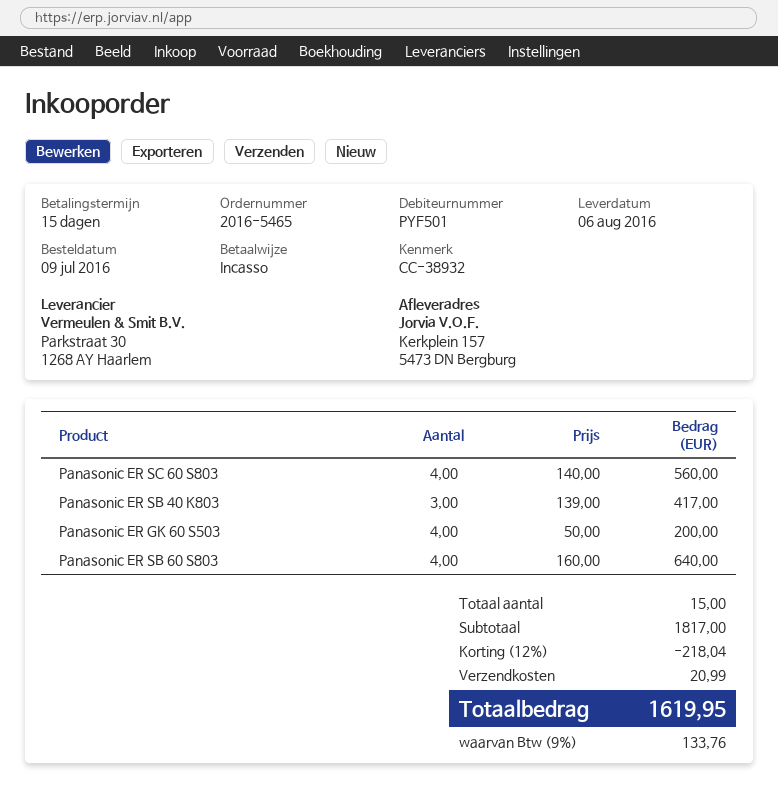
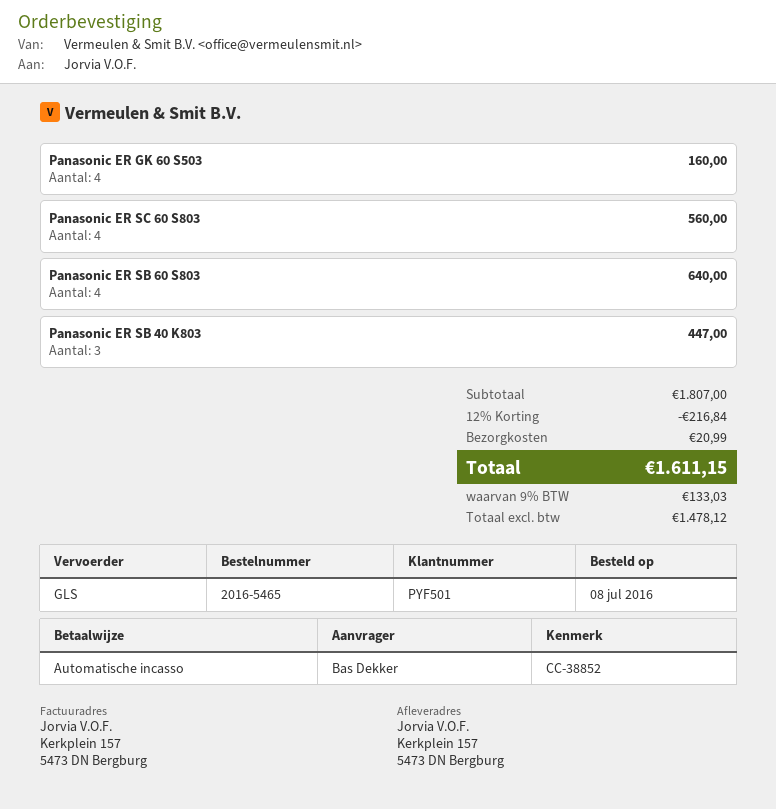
order date: 2016-07-09 -> 2016-07-08
reference: CC-38932 -> CC-38852
Panasonic ER SB 40 K803: 3 for 417.00 -> 3 for 447.00
Panasonic ER GK 60 S503: 4 for 200.00 -> 4 for 160.00
subtotal: 1817.00 -> 1807.00
discount: 12% = 218.04 -> 12% = 216.84
tax: 9% = 133.76 -> 9% = 133.03
total: 1619.95 -> 1611.15

